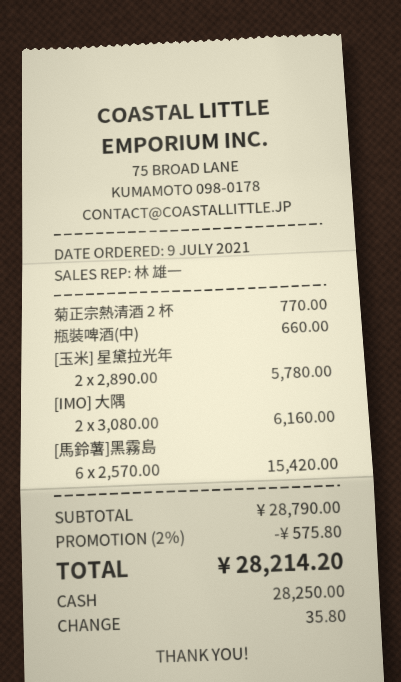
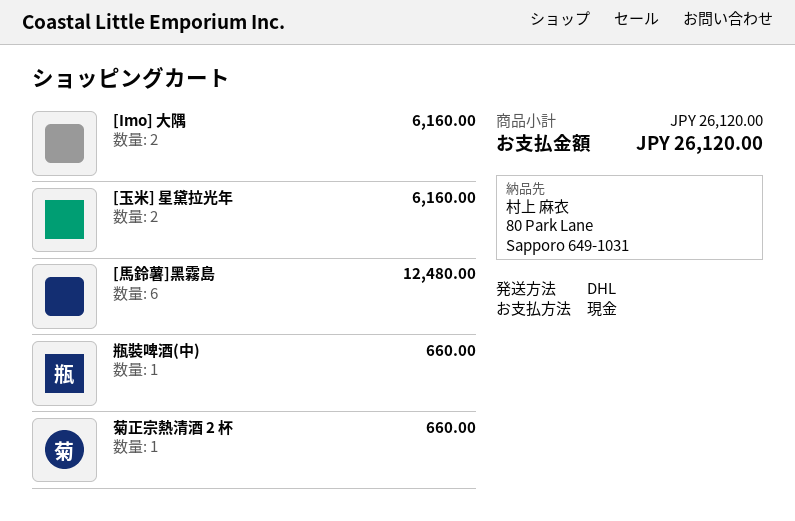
菊正宗熱清酒 2 杯: 1 for 770.00 -> 1 for 660.00
[玉米] 星黛拉光年: 2 for 5780.00 -> 2 for 6160.00
[馬鈴薯]黑霧島: 6 for 15420.00 -> 6 for 12480.00
subtotal: 28790.00 -> 26120.00
discount: 2% = 575.80 -> none
total: 28214.20 -> 26120.00

